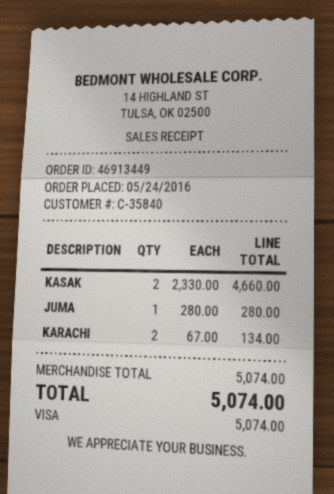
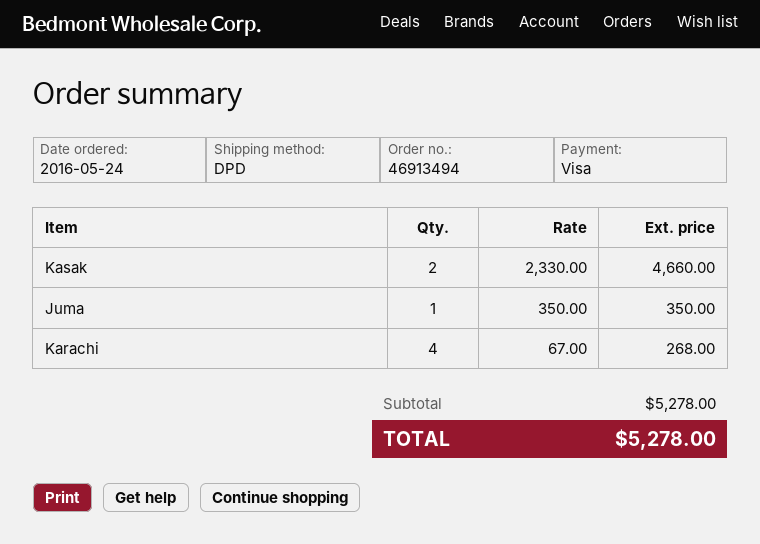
order number: 46913449 -> 46913494
JUMA: 1 x 280.00 = 280.00 -> 1 x 350.00 = 350.00
KARACHI: 2 x 67.00 = 134.00 -> 4 x 67.00 = 268.00
subtotal: 5074.00 -> 5278.00
total: 5074.00 -> 5278.00

